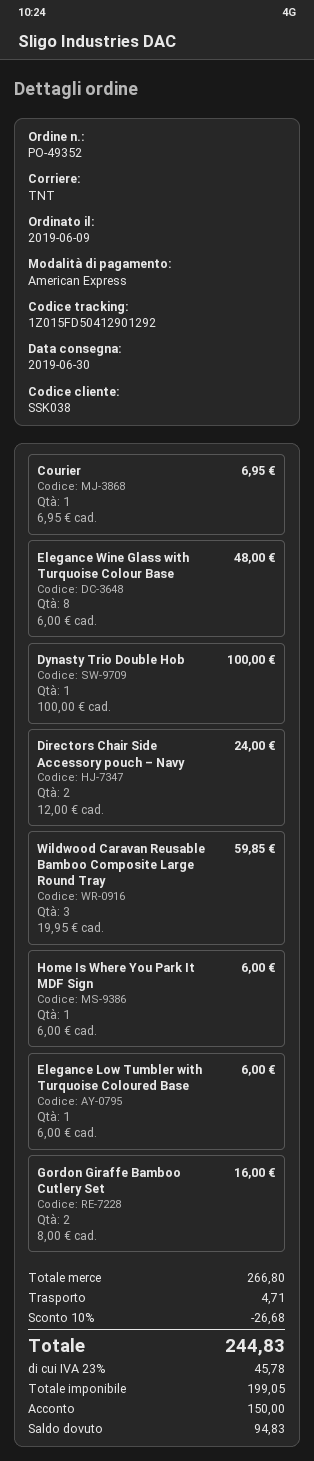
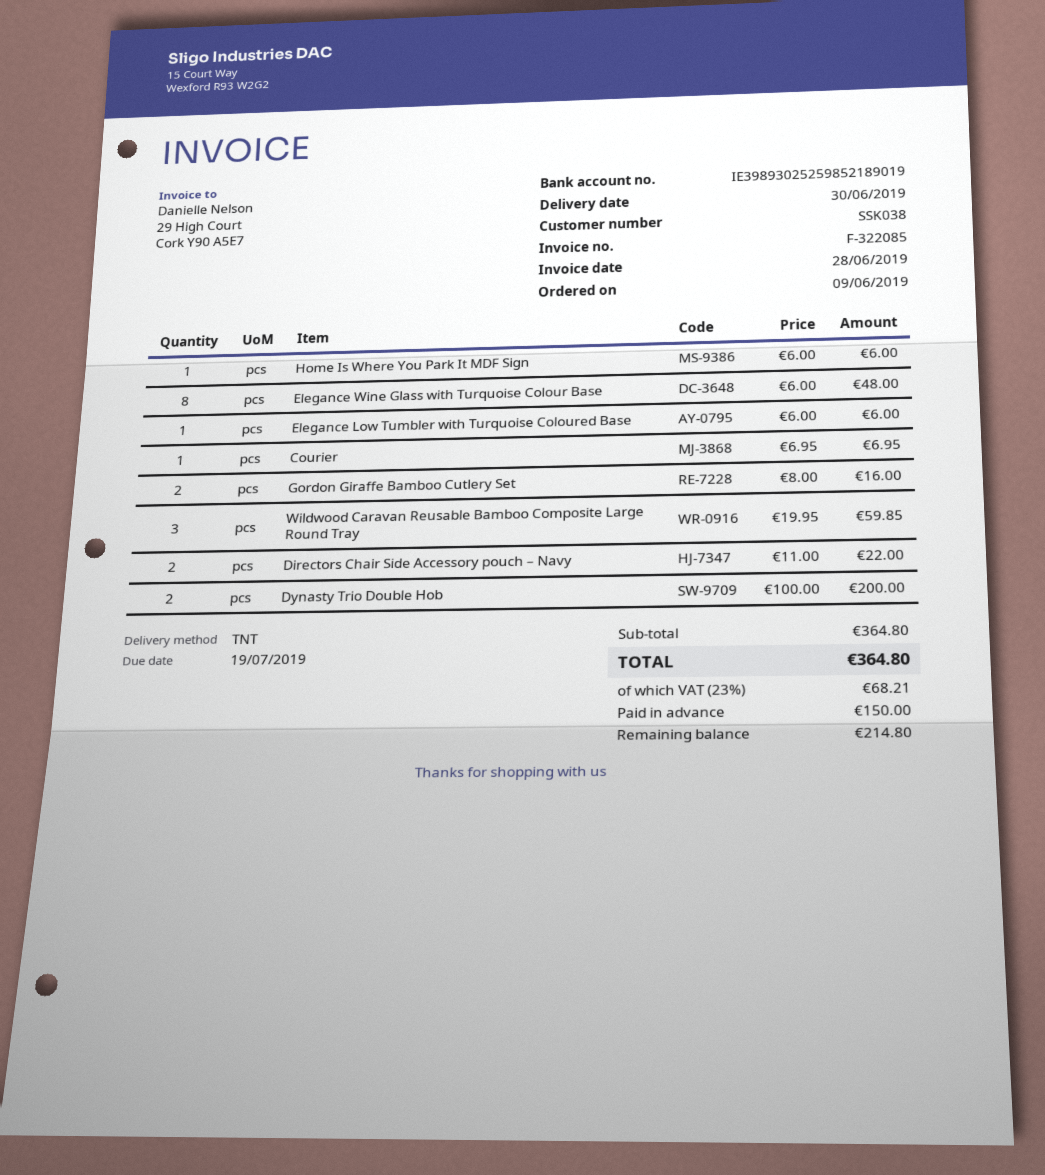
Dynasty Trio Double Hob: 1 x 100.00 = 100.00 -> 2 x 100.00 = 200.00
Directors Chair Side Accessory pouch – Navy: 2 x 12.00 = 24.00 -> 2 x 11.00 = 22.00
subtotal: 266.80 -> 364.80
discount: 10% = 26.68 -> none
shipping: 4.71 -> none
tax: 23% = 45.78 -> 23% = 68.21
total: 244.83 -> 364.80
balance: 94.83 -> 214.80

